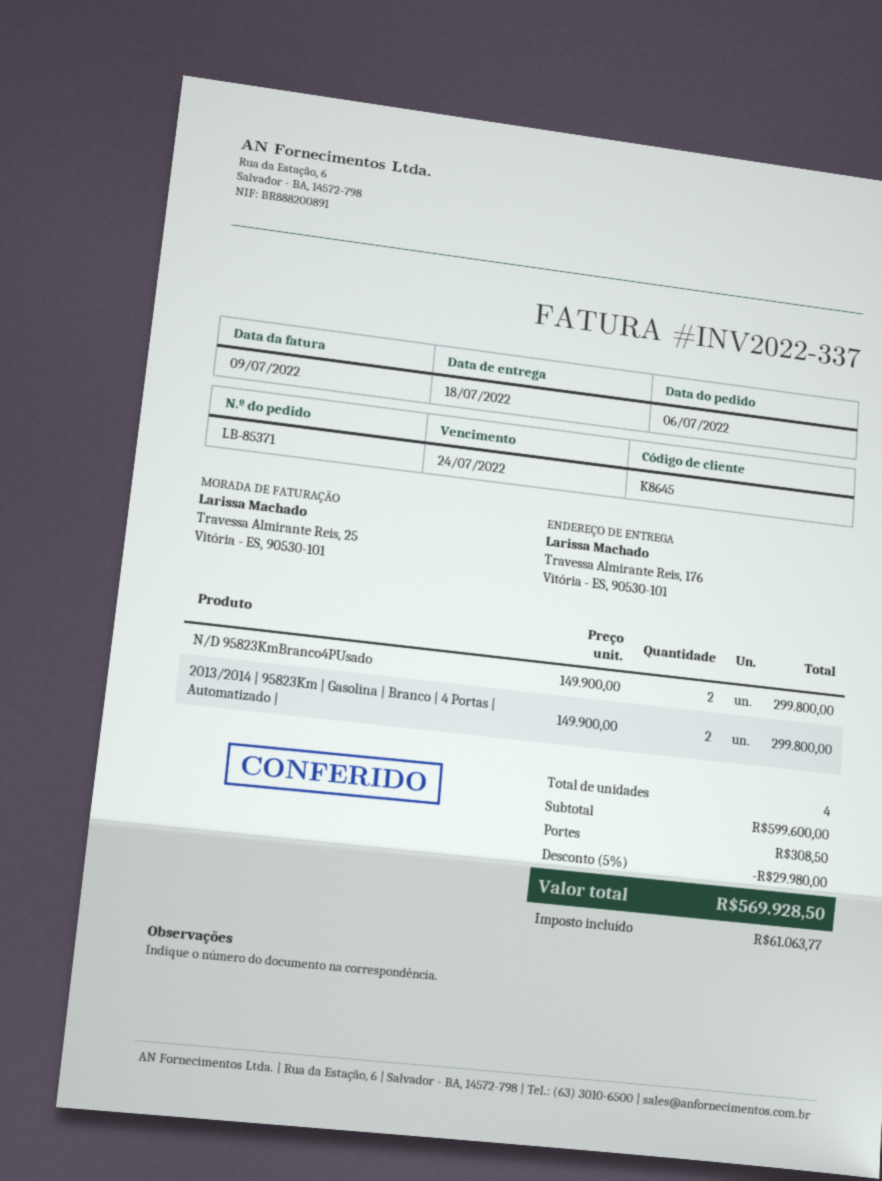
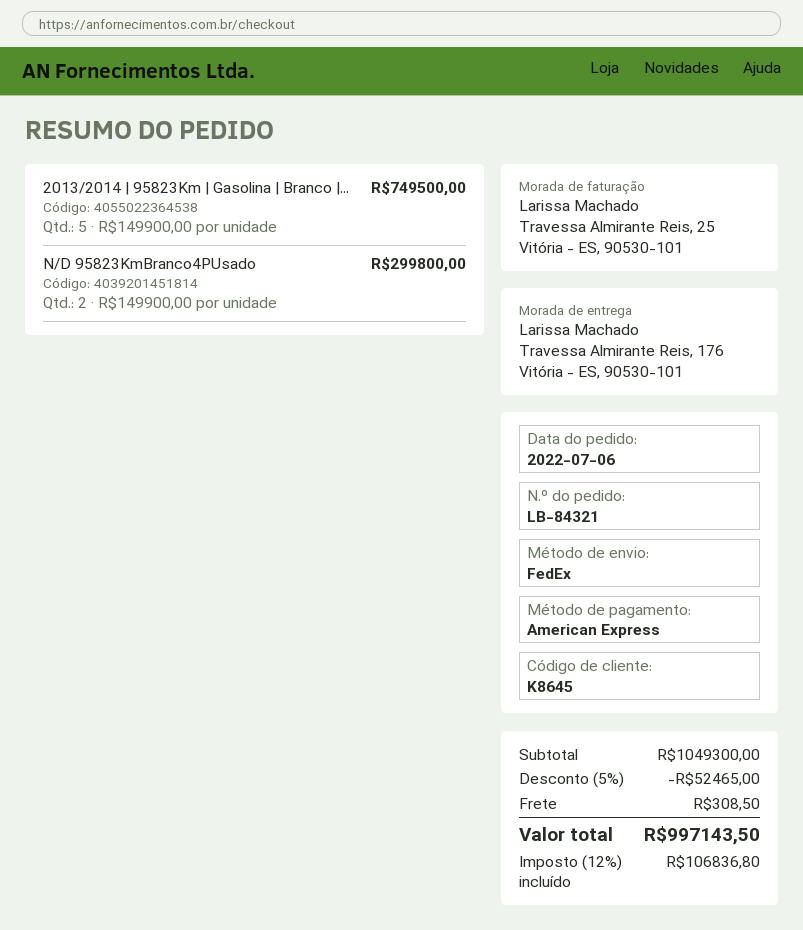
order number: LB-85371 -> LB-84321
2013/2014 | 95823Km | Gasolina | Branco | 4 Portas | Automatizado |: 2 x 149900.00 = 299800.00 -> 5 x 149900.00 = 749500.00
subtotal: 599600.00 -> 1049300.00
discount: 5% = 29980.00 -> 5% = 52465.00
tax: 61063.77 -> 106836.80
total: 569928.50 -> 997143.50

